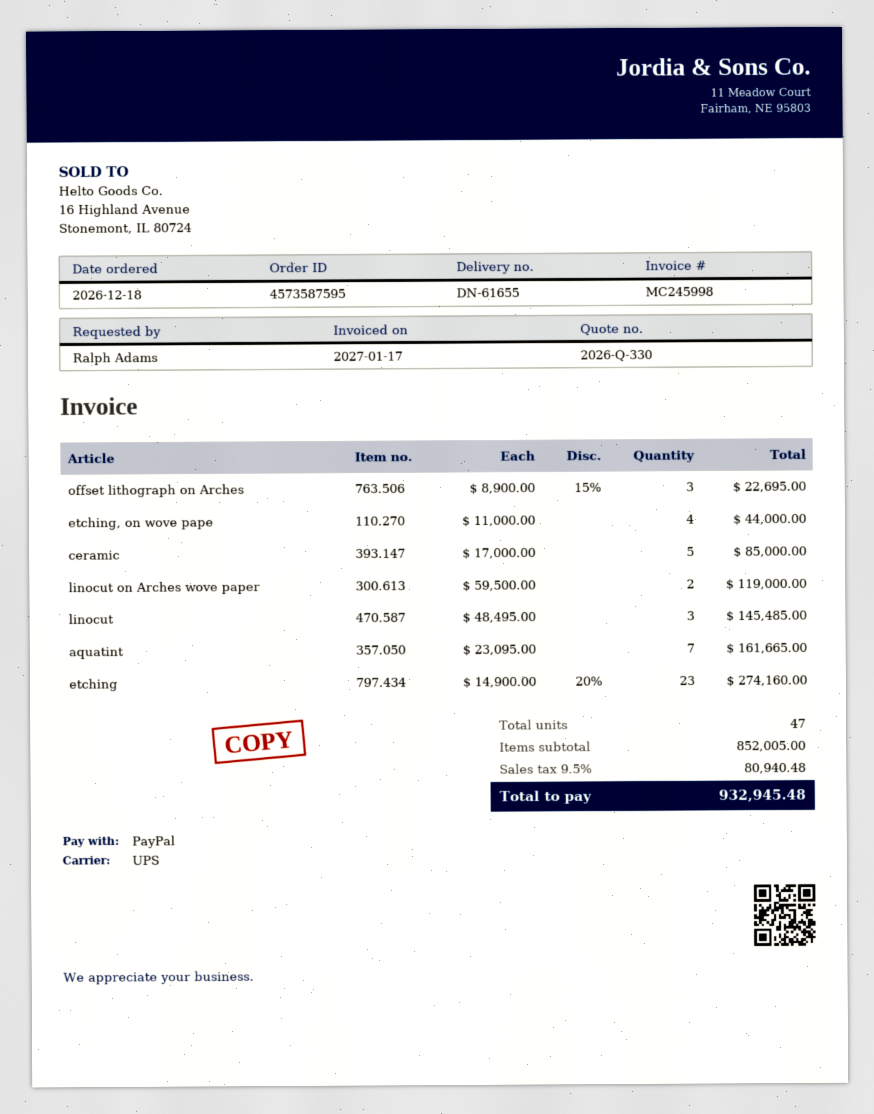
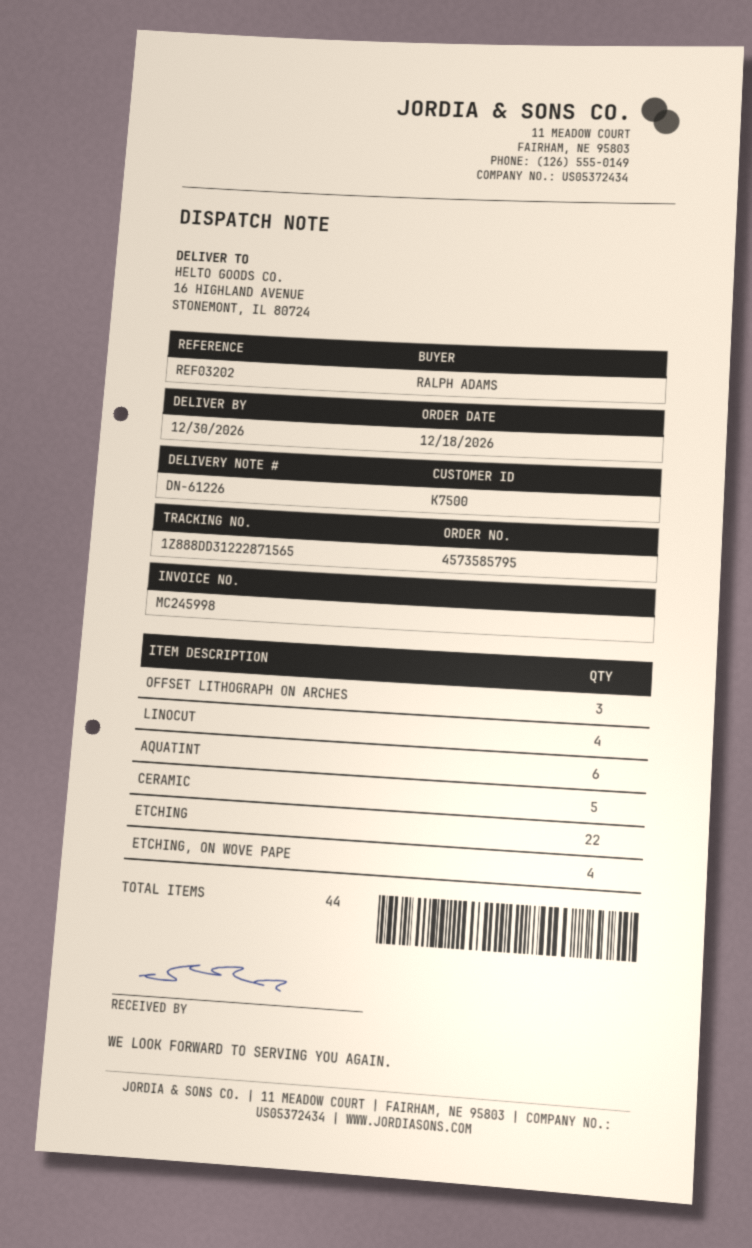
order number: 4573587595 -> 4573585795
delivery note number: DN-61655 -> DN-61226
linocut on Arches wove paper: 2 -> none
linocut: 3 -> 4
aquatint: 7 -> 6
etching: 23 -> 22
total quantity: 47 -> 44

